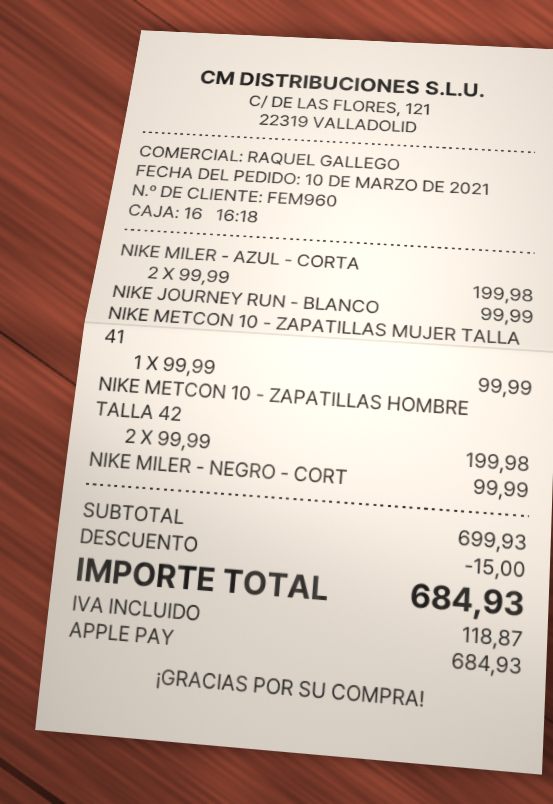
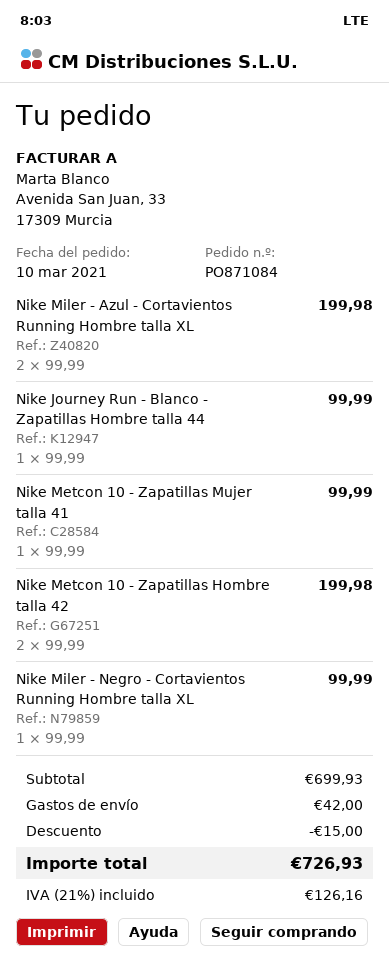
shipping: none -> 42.00
tax: 118.87 -> 126.16
total: 684.93 -> 726.93

